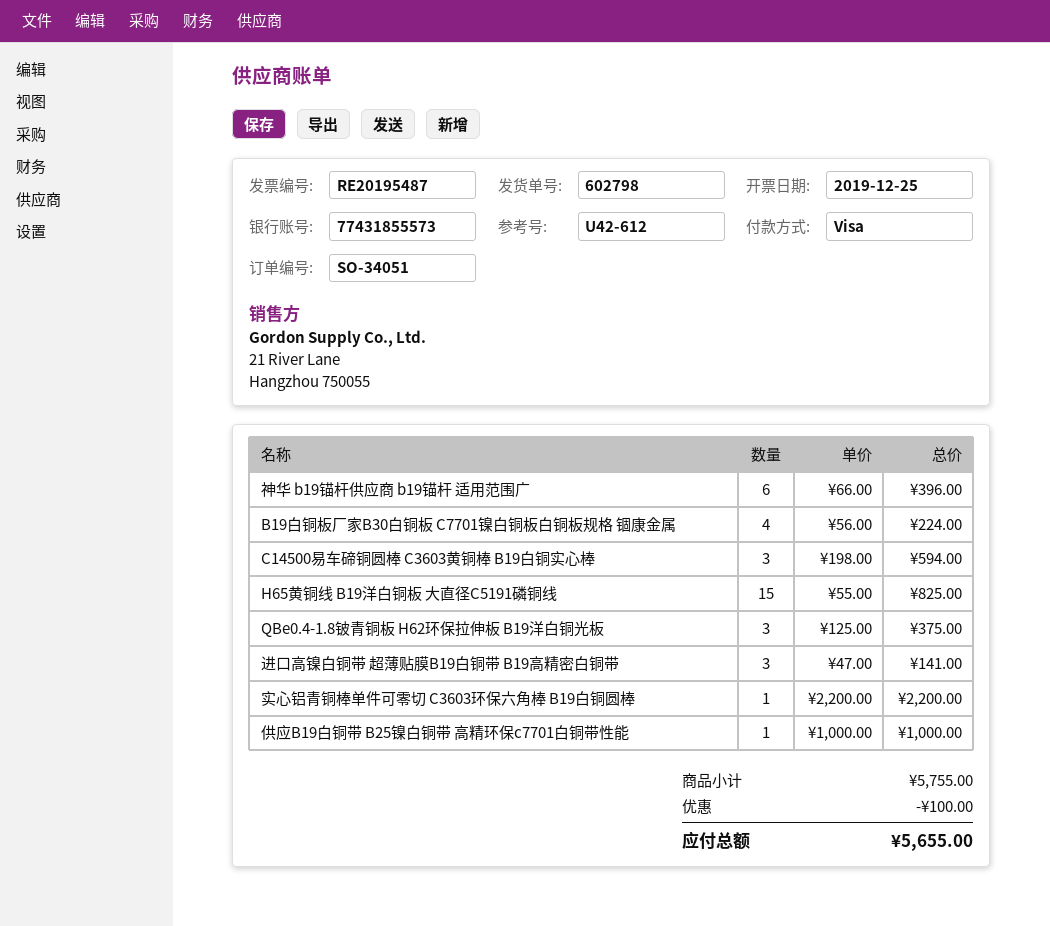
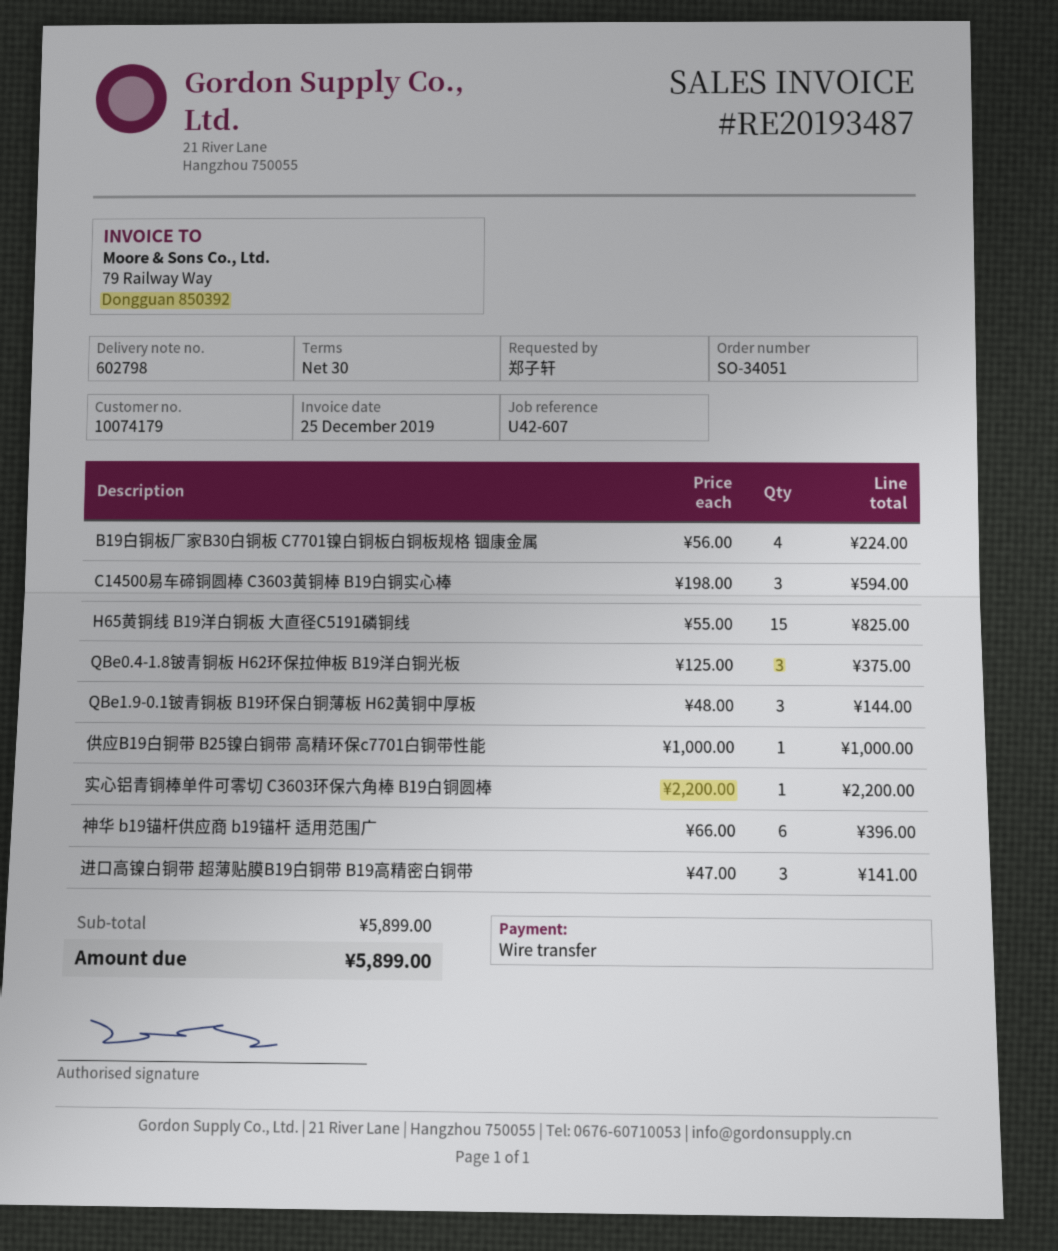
invoice number: RE20195487 -> RE20193487
reference: U42-612 -> U42-607
payment method: Visa -> bank transfer
QBe1.9-0.1铍青铜板 B19环保白铜薄板 H62黄铜中厚板: none -> 3 x 48.00 = 144.00
subtotal: 5755.00 -> 5899.00
discount: 100.00 -> none
total: 5655.00 -> 5899.00

